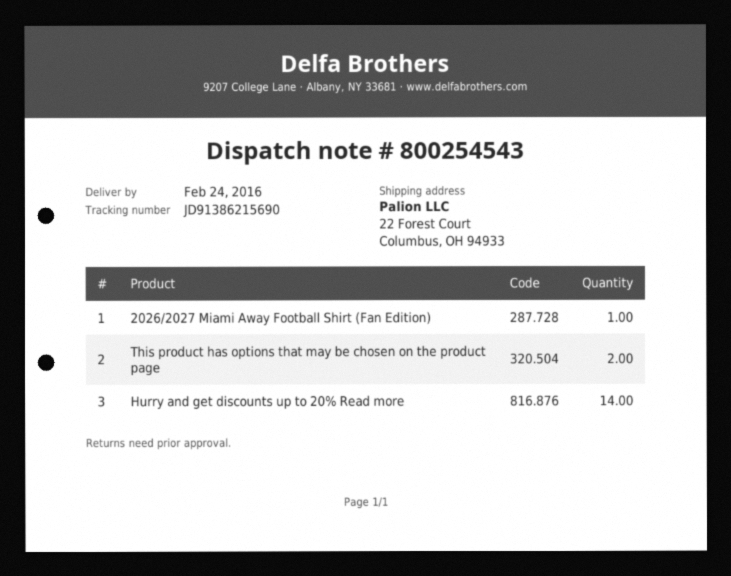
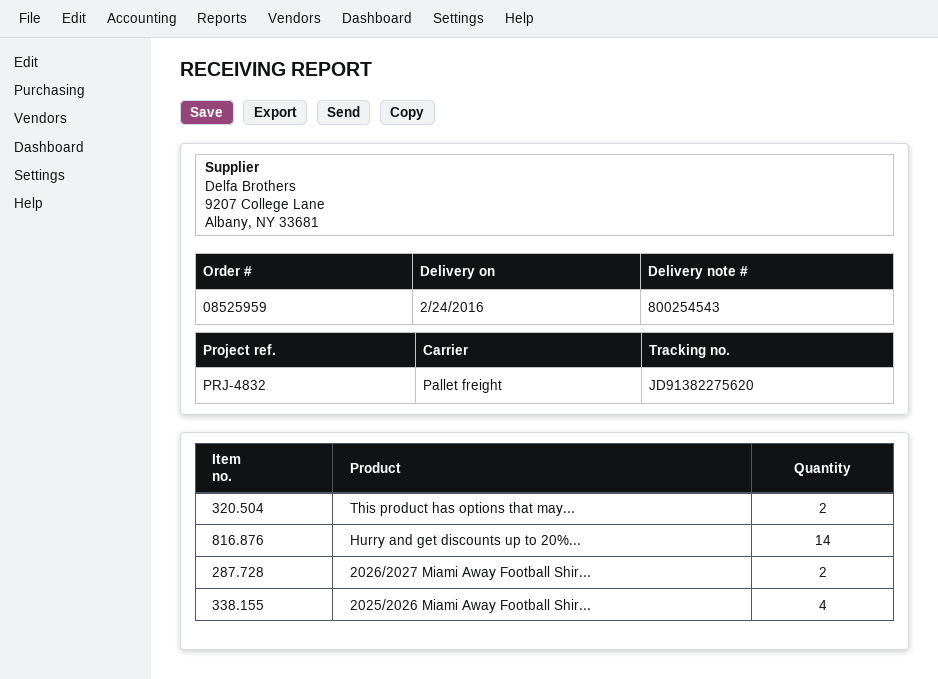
tracking number: JD91386215690 -> JD91382275620
2026/2027 Miami Away Football Shirt (Fan Edition): 1 -> 2
2025/2026 Miami Away Football Shir...: none -> 4

